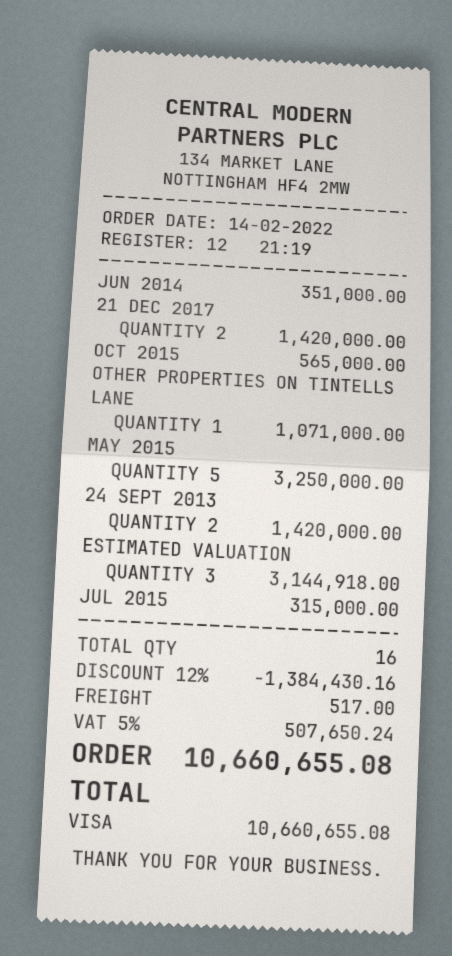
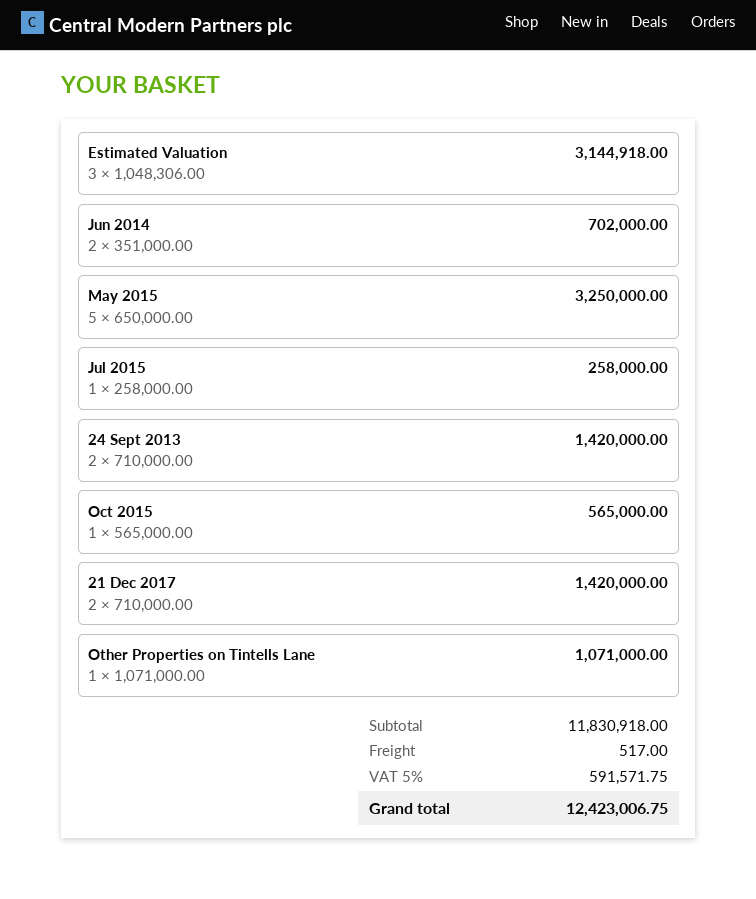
JUN 2014: 1 for 351000.00 -> 2 for 702000.00
JUL 2015: 1 for 315000.00 -> 1 for 258000.00
discount: 12% = 1384430.16 -> none
tax: 5% = 507650.24 -> 5% = 591571.75
total: 10660655.08 -> 12423006.75

